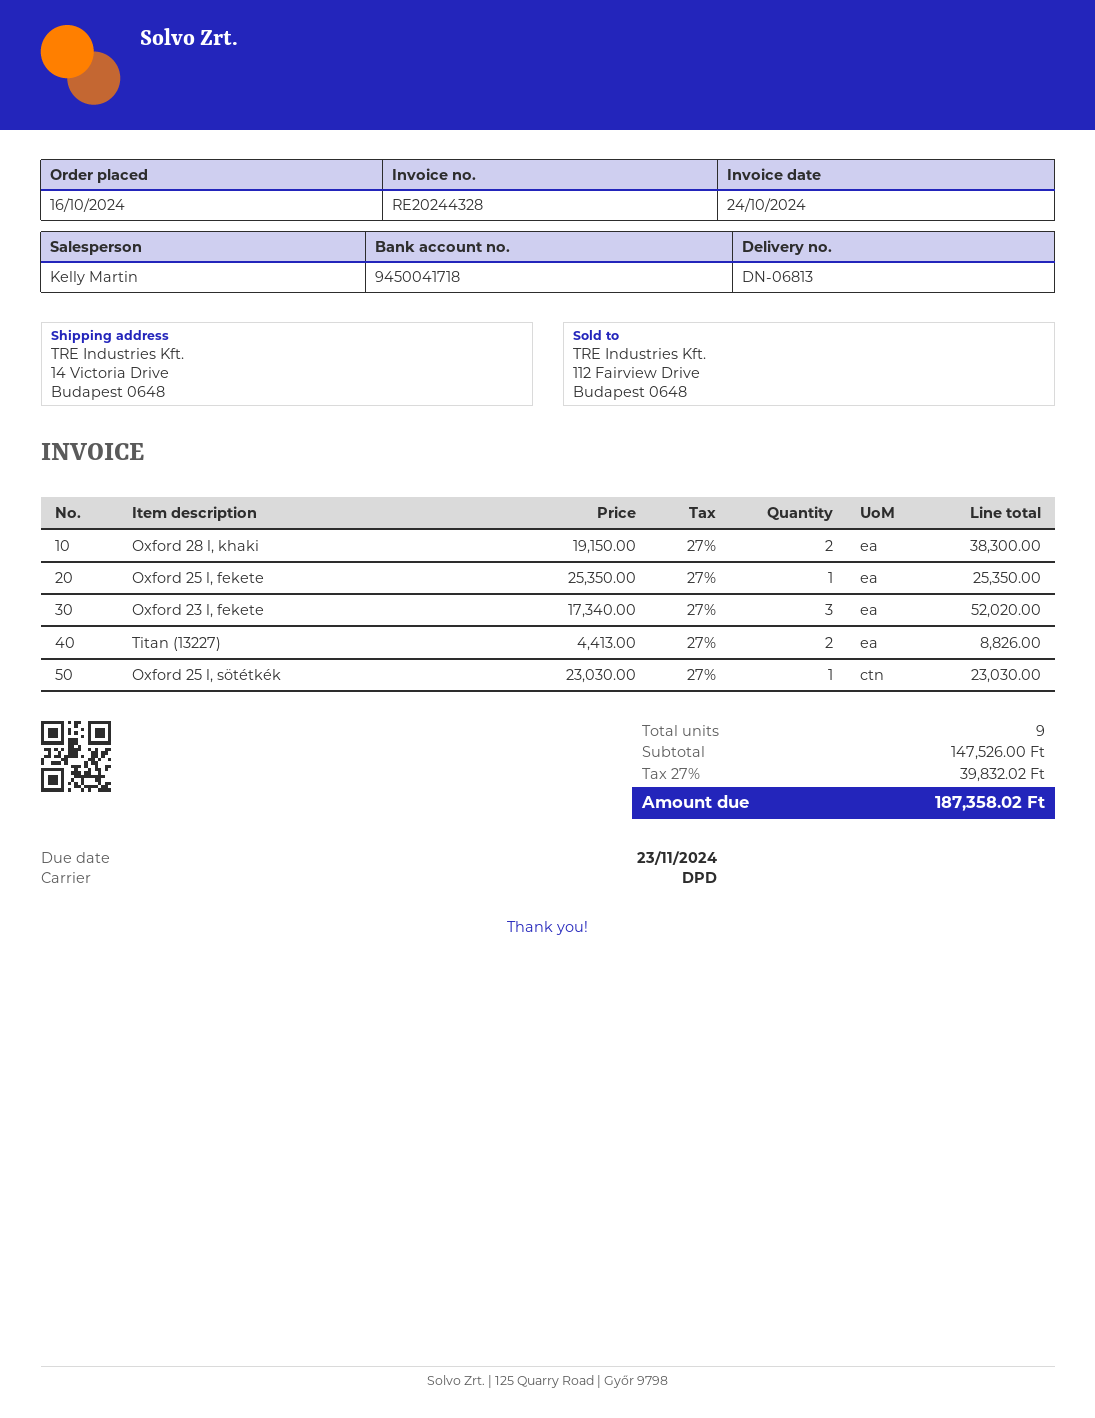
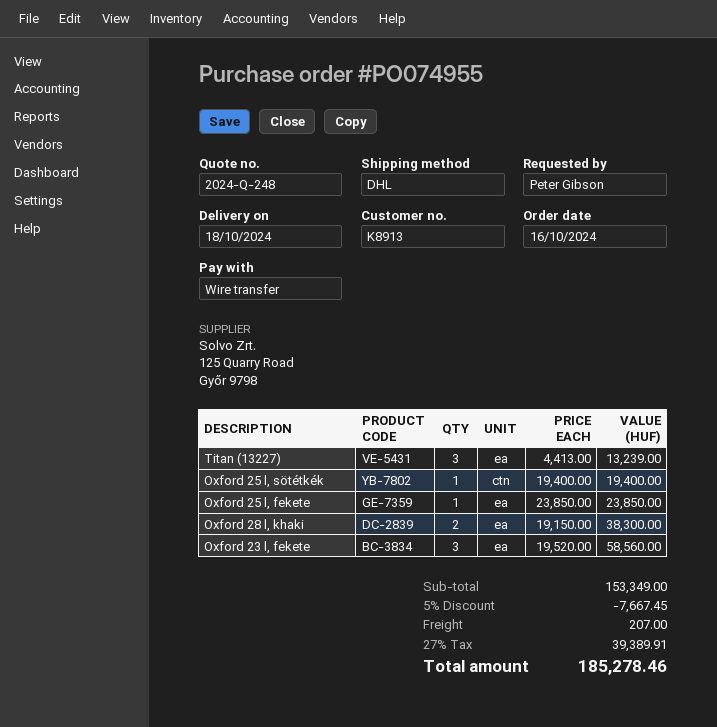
shipping method: DPD -> DHL
Oxford 25 l, fekete: 1 x 25350.00 = 25350.00 -> 1 x 23850.00 = 23850.00
Oxford 23 l, fekete: 3 x 17340.00 = 52020.00 -> 3 x 19520.00 = 58560.00
Titan (13227): 2 x 4413.00 = 8826.00 -> 3 x 4413.00 = 13239.00
Oxford 25 l, sötétkék: 1 x 23030.00 = 23030.00 -> 1 x 19400.00 = 19400.00
subtotal: 147526.00 -> 153349.00
discount: none -> 5% = 7667.45
shipping: none -> 207.00
tax: 27% = 39832.02 -> 27% = 39389.91
total: 187358.02 -> 185278.46

